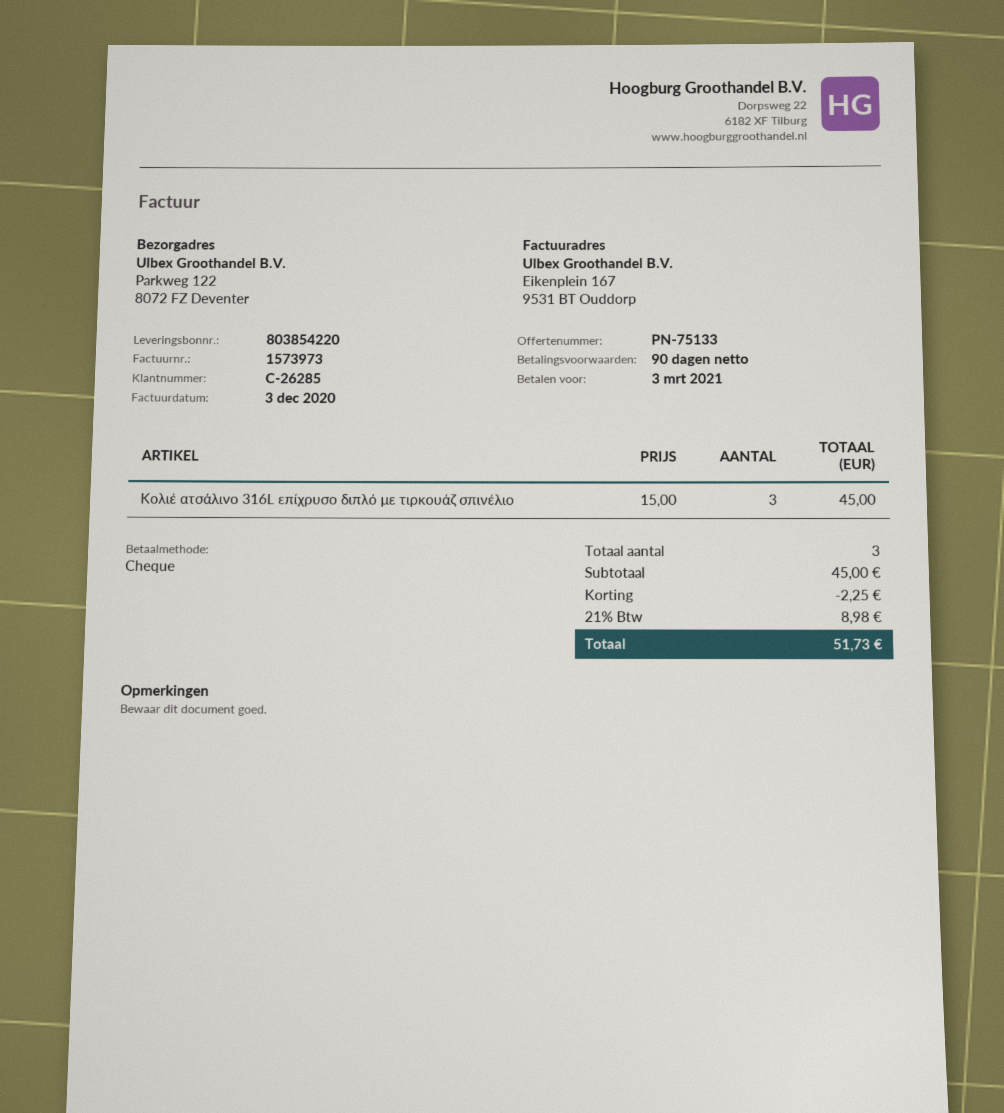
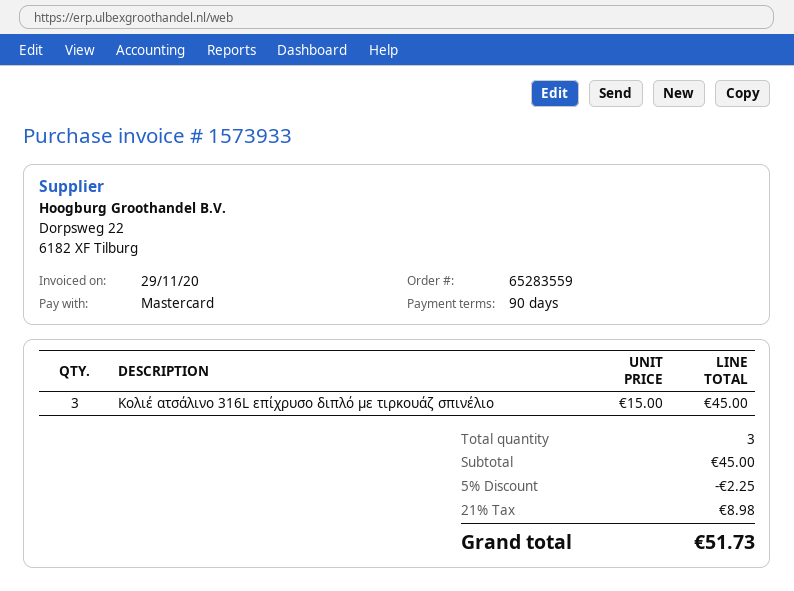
invoice number: 1573973 -> 1573933
invoice date: 2020-12-03 -> 2020-11-29
payment method: cheque -> Mastercard

